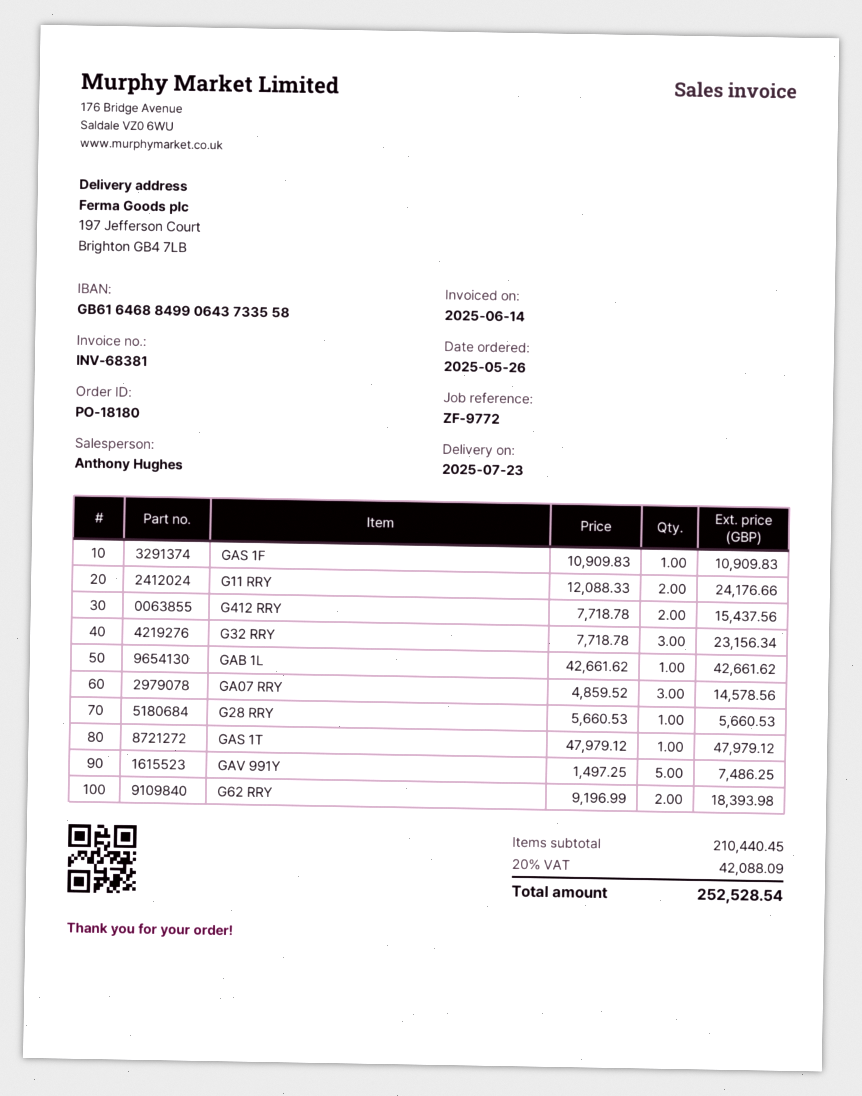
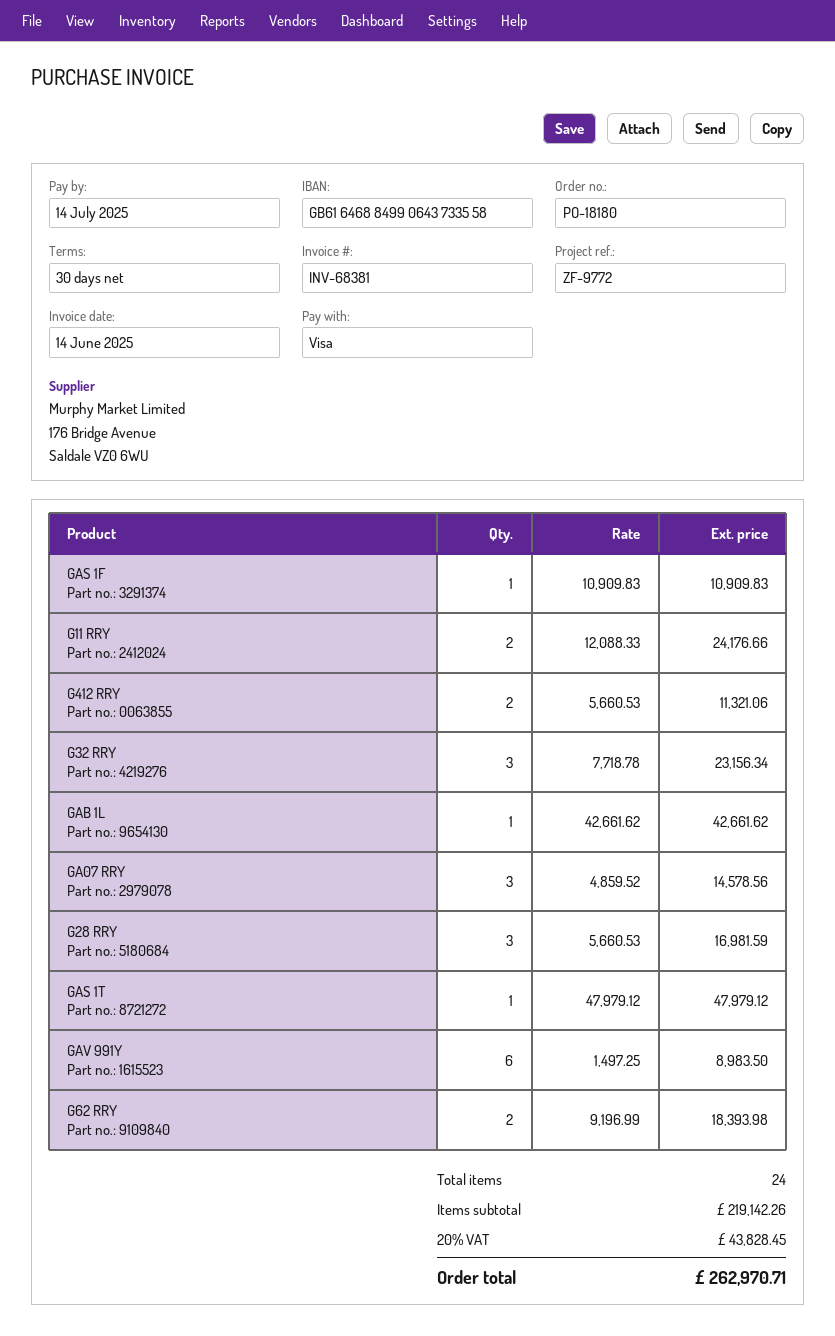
G412 RRY: 2 x 7718.78 = 15437.56 -> 2 x 5660.53 = 11321.06
G28 RRY: 1 x 5660.53 = 5660.53 -> 3 x 5660.53 = 16981.59
GAV 991Y: 5 x 1497.25 = 7486.25 -> 6 x 1497.25 = 8983.50
subtotal: 210440.45 -> 219142.26
tax: 20% = 42088.09 -> 20% = 43828.45
total: 252528.54 -> 262970.71

